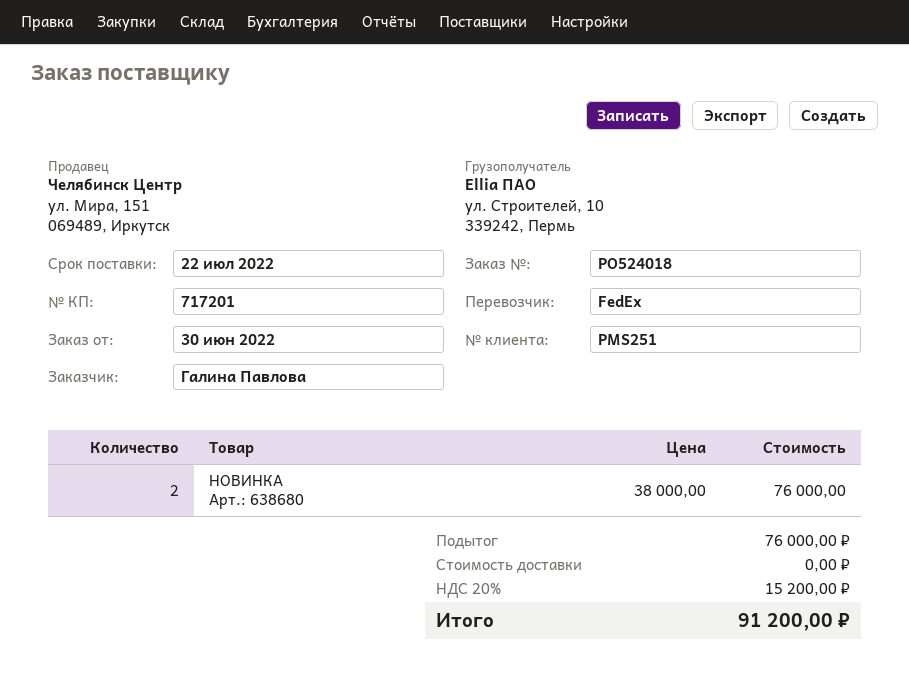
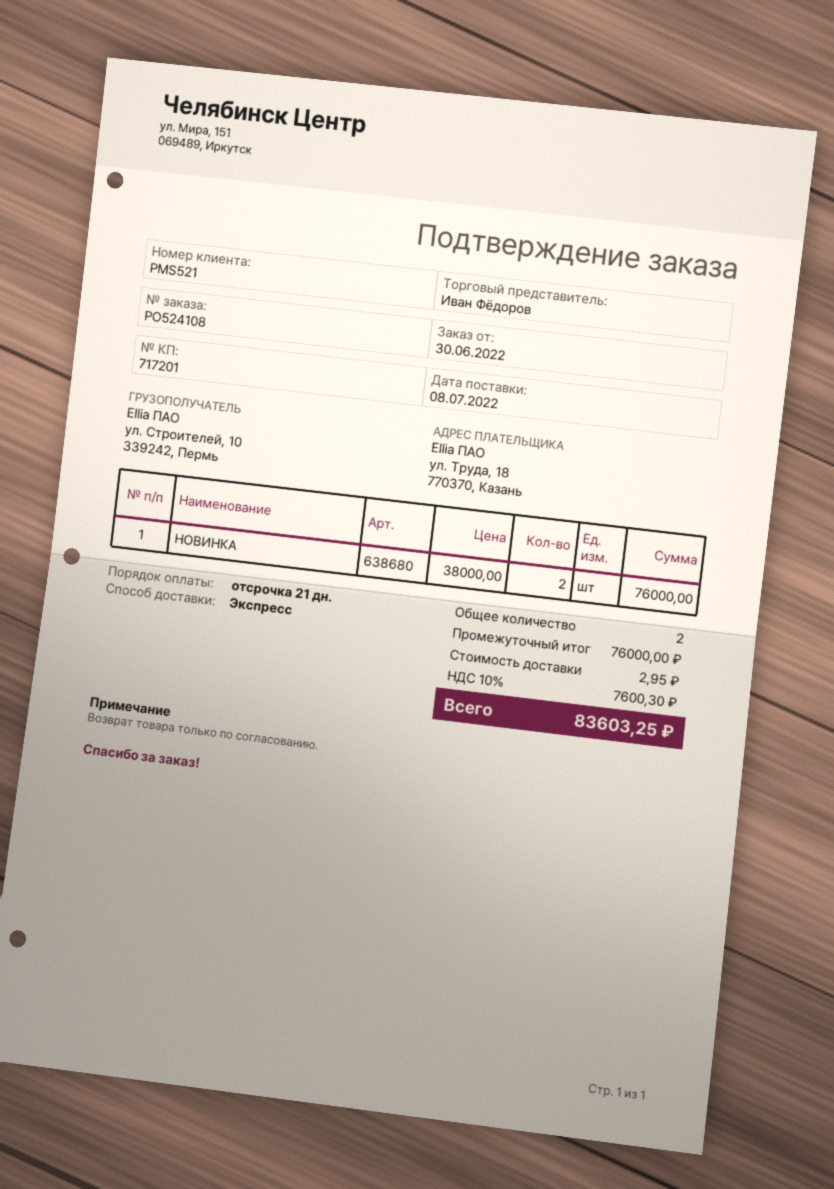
order number: PO524018 -> PO524108
delivery date: 2022-07-22 -> 2022-07-08
customer number: PMS251 -> PMS521
shipping method: FedEx -> express
shipping: 0.00 -> 2.95
tax: 20% = 15200.00 -> 10% = 7600.30
total: 91200.00 -> 83603.25

